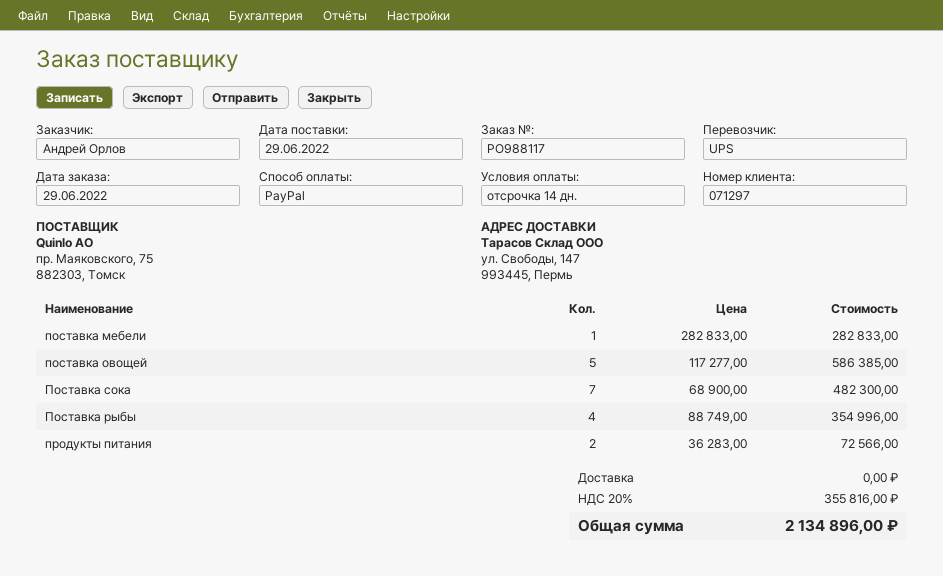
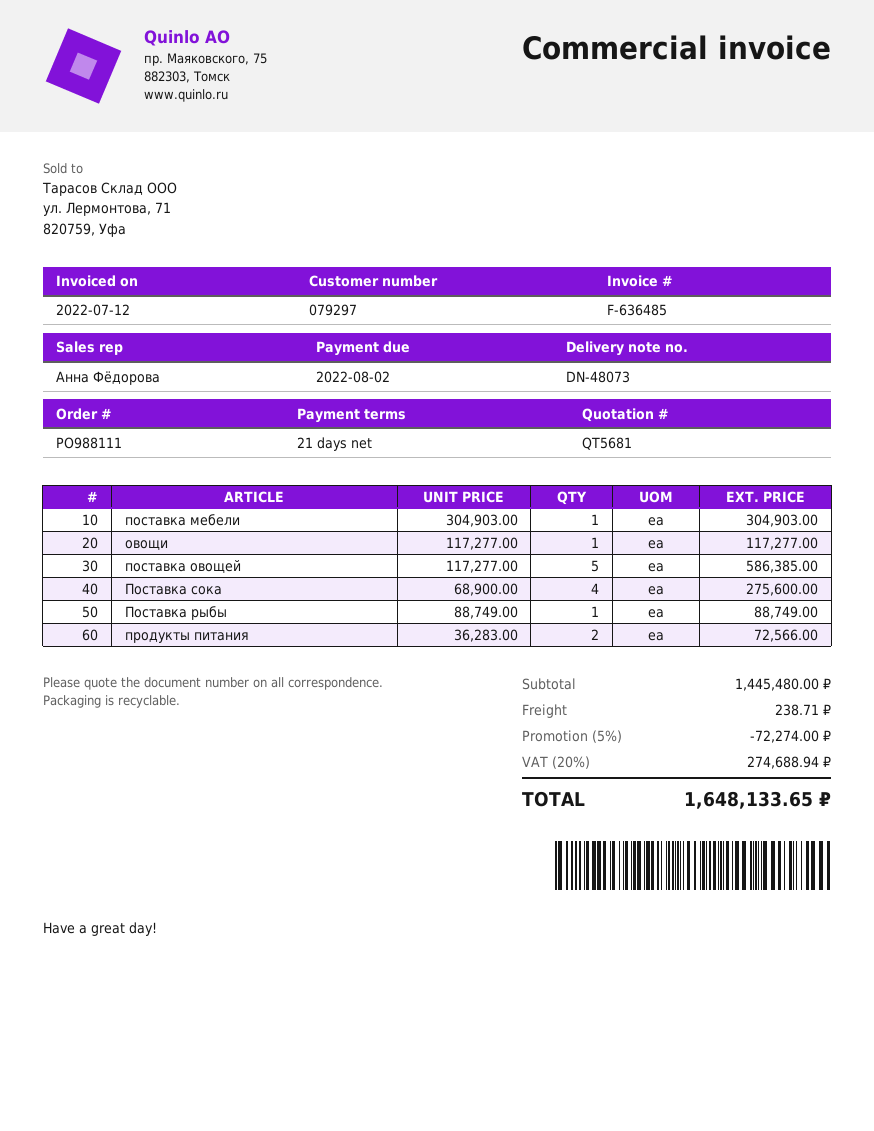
order number: PO988117 -> PO988111
payment terms: 14 days -> 21 days
customer number: 071297 -> 079297
поставка мебели: 1 x 282833.00 = 282833.00 -> 1 x 304903.00 = 304903.00
Поставка сока: 7 x 68900.00 = 482300.00 -> 4 x 68900.00 = 275600.00
Поставка рыбы: 4 x 88749.00 = 354996.00 -> 1 x 88749.00 = 88749.00
овощи: none -> 1 x 117277.00 = 117277.00
discount: none -> 5% = 72274.00
shipping: 0.00 -> 238.71
tax: 20% = 355816.00 -> 20% = 274688.94
total: 2134896.00 -> 1648133.65

